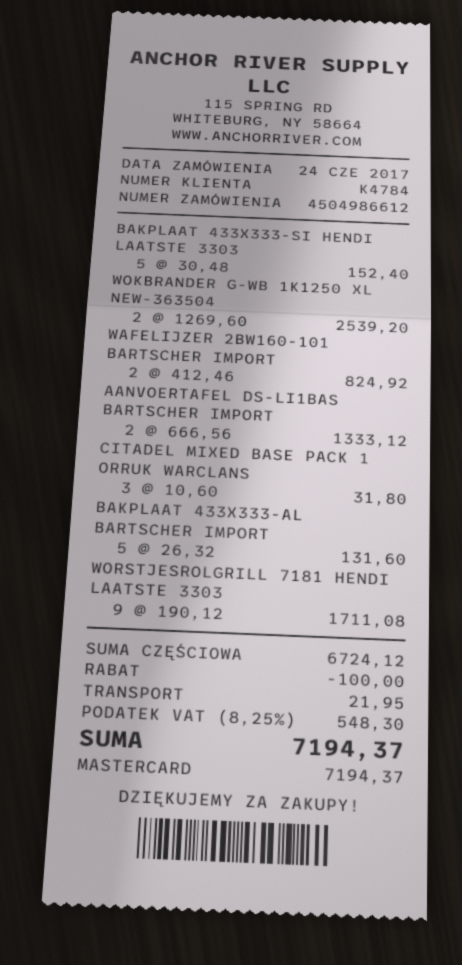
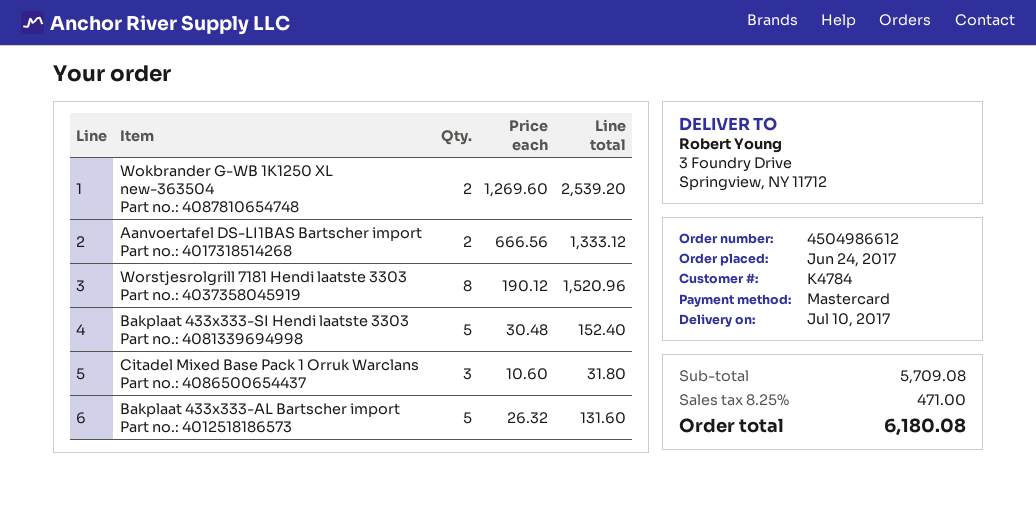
WAFELIJZER 2BW160-101 BARTSCHER IMPORT: 2 x 412.46 = 824.92 -> none
WORSTJESROLGRILL 7181 HENDI LAATSTE 3303: 9 x 190.12 = 1711.08 -> 8 x 190.12 = 1520.96
subtotal: 6724.12 -> 5709.08
discount: 100.00 -> none
shipping: 21.95 -> none
tax: 8.25% = 548.30 -> 8.25% = 471.00
total: 7194.37 -> 6180.08

